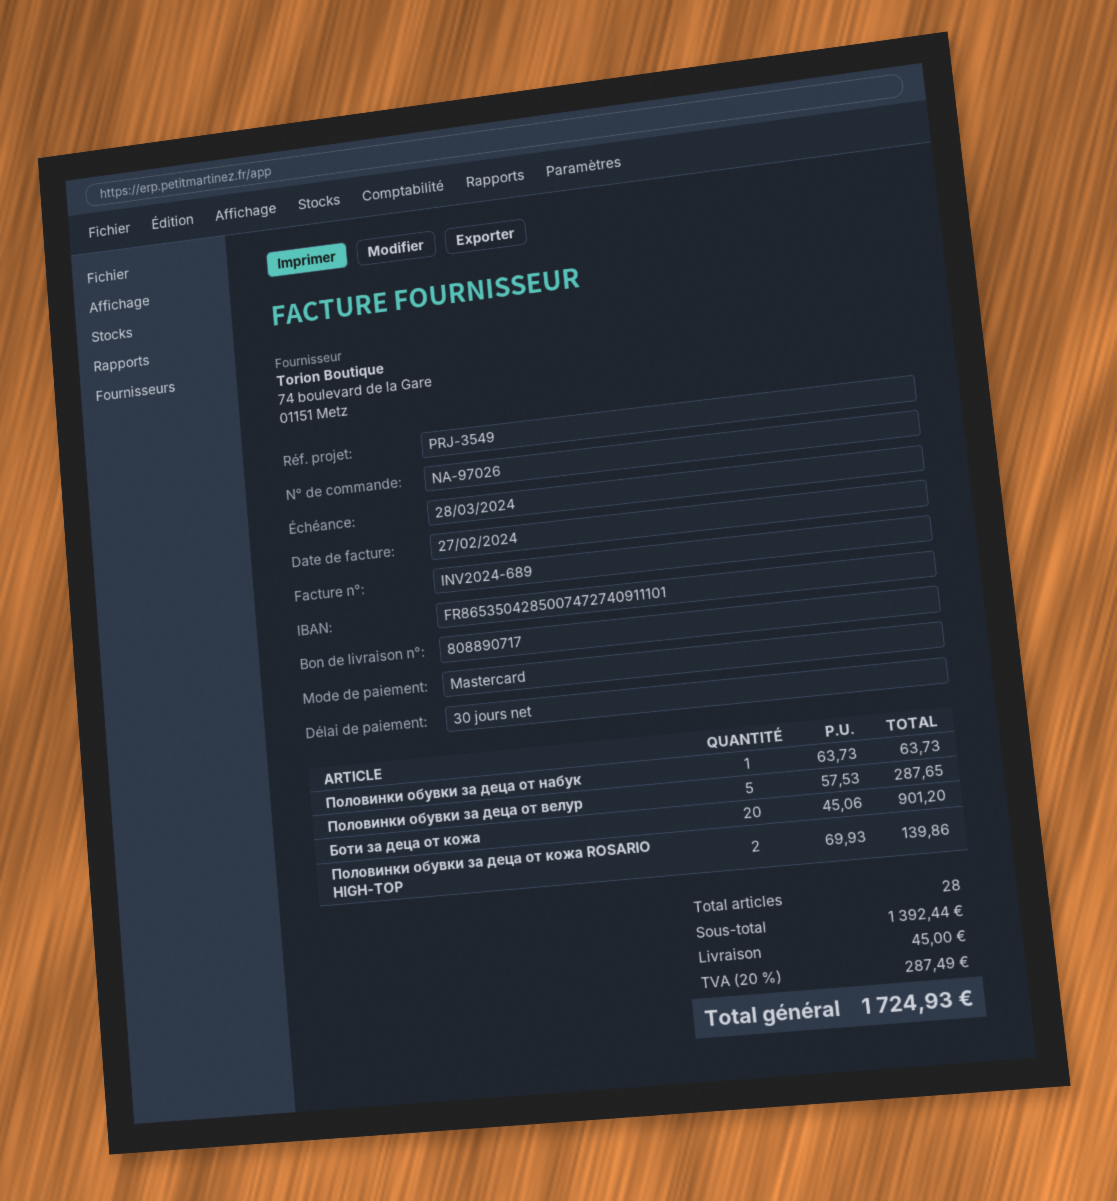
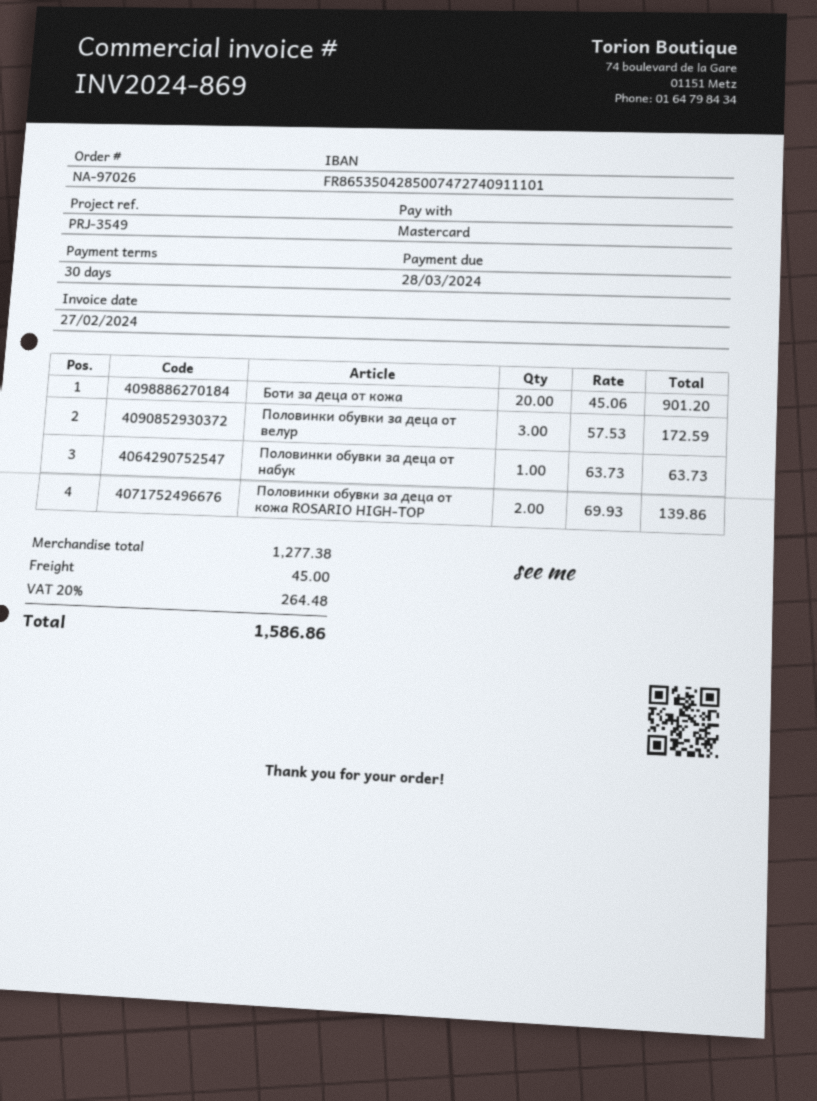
invoice number: INV2024-689 -> INV2024-869
Половинки обувки за деца от велур: 5 x 57.53 = 287.65 -> 3 x 57.53 = 172.59
subtotal: 1392.44 -> 1277.38
tax: 20% = 287.49 -> 20% = 264.48
total: 1724.93 -> 1586.86

